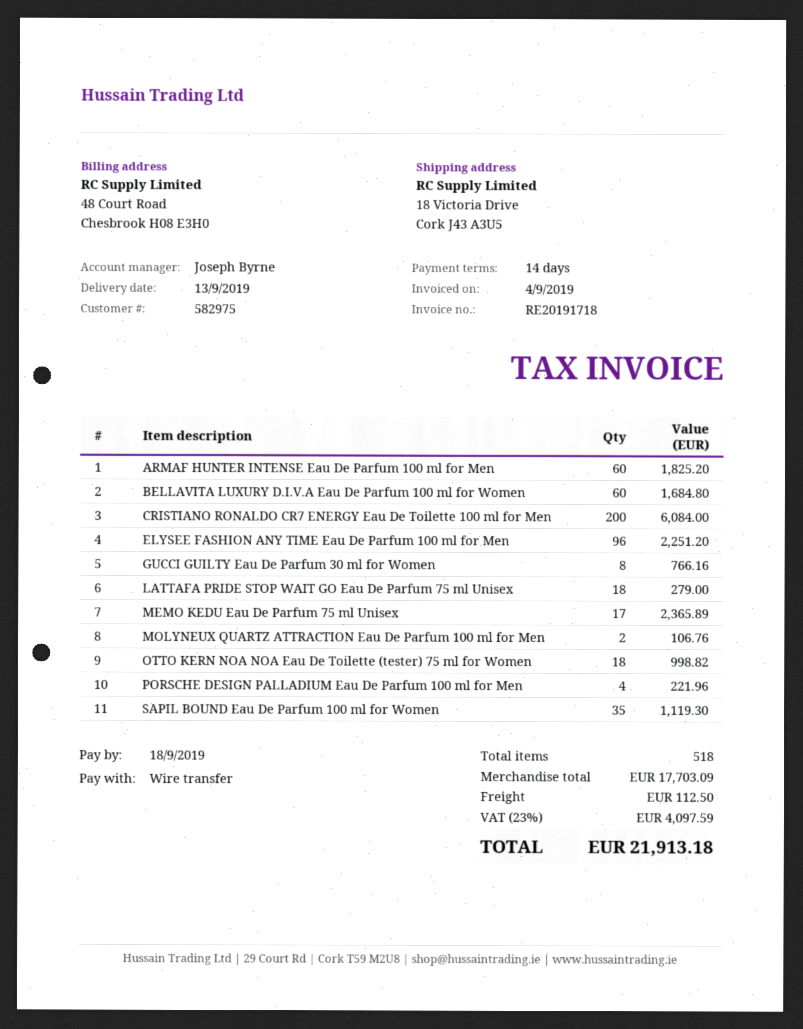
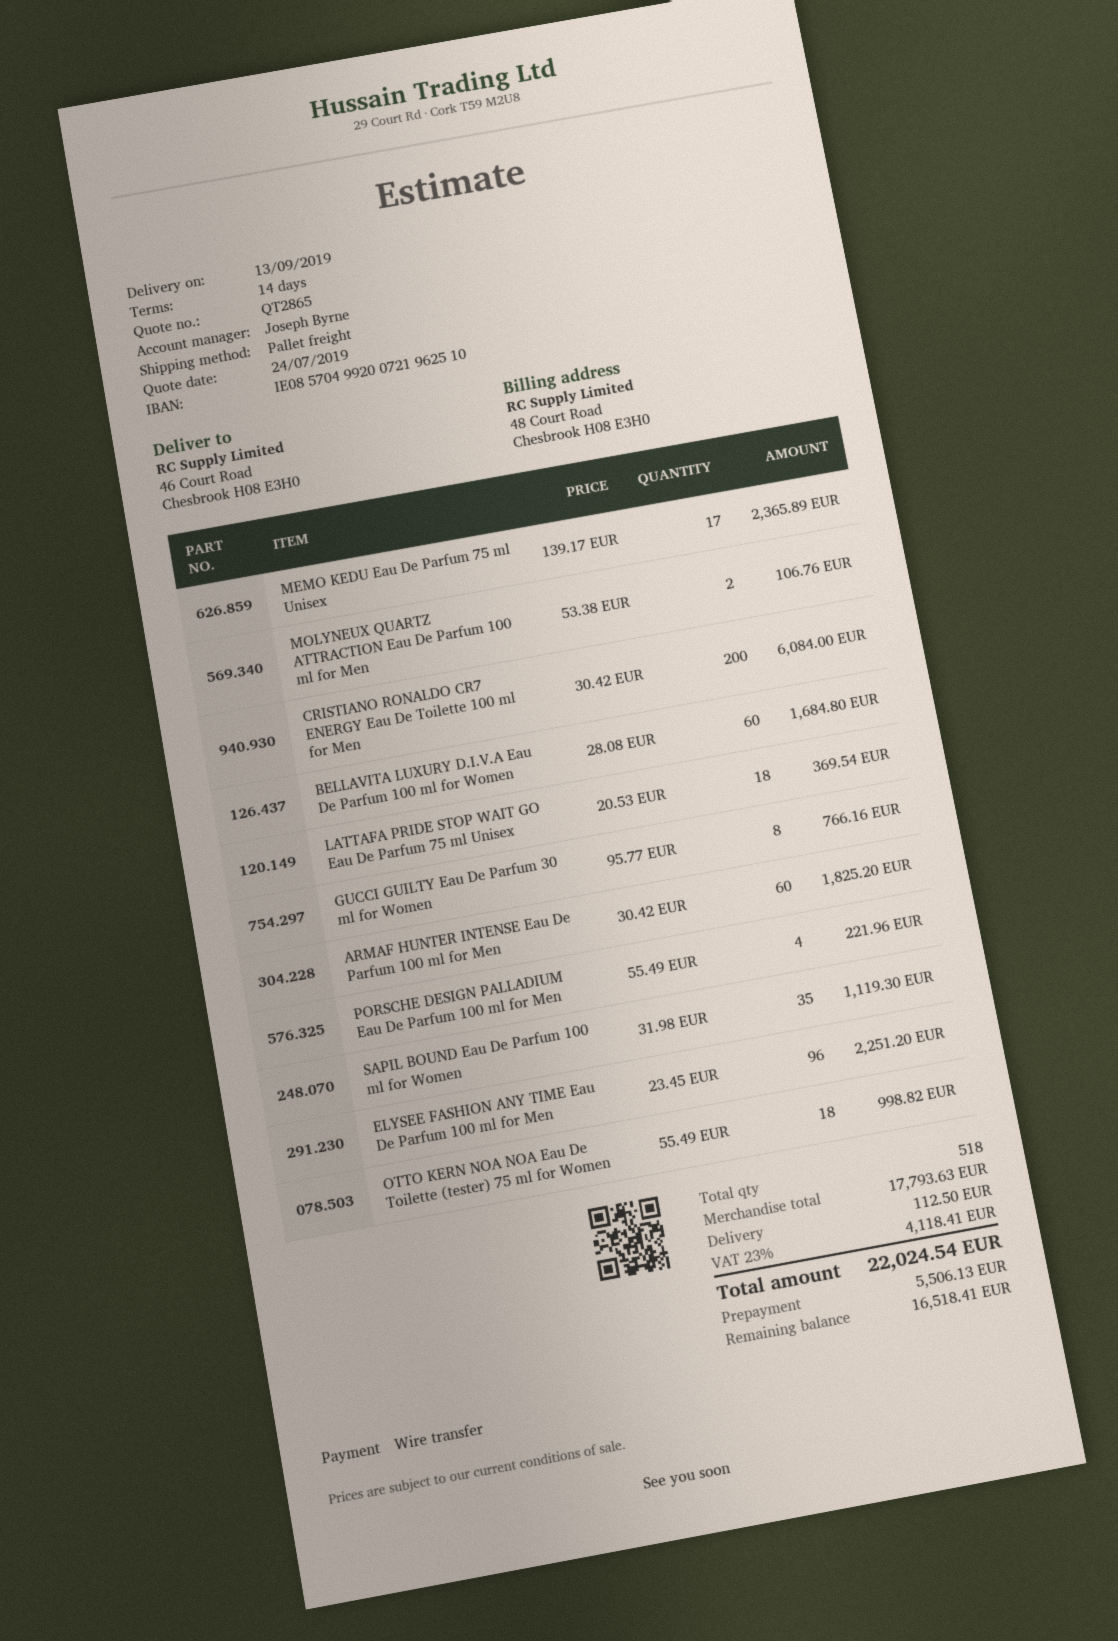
ship to: 18 Victoria Drive, Cork J43 A3U5 -> 46 Court Road, Chesbrook H08 E3H0
LATTAFA PRIDE STOP WAIT GO Eau De Parfum 75 ml Unisex: 18 for 279.00 -> 18 for 369.54
subtotal: 17703.09 -> 17793.63
tax: 23% = 4097.59 -> 23% = 4118.41
total: 21913.18 -> 22024.54

